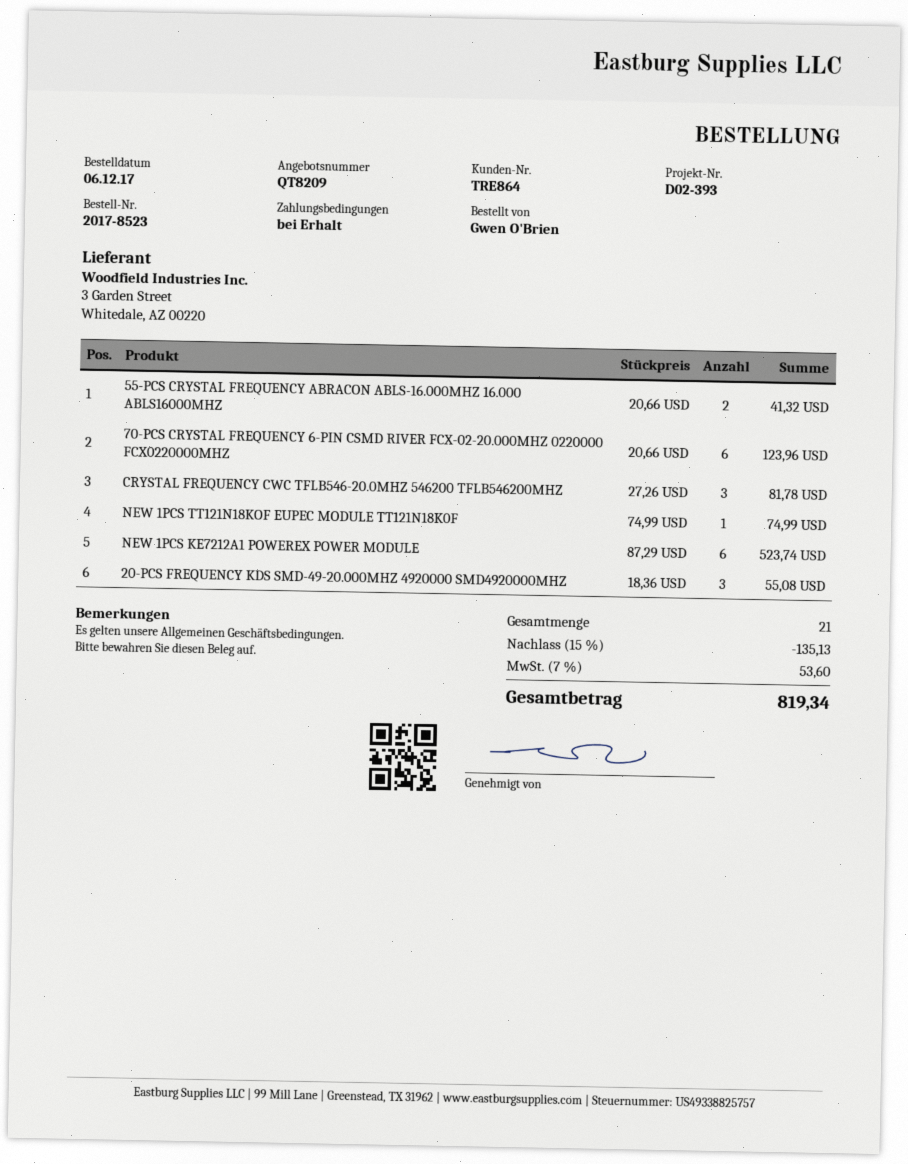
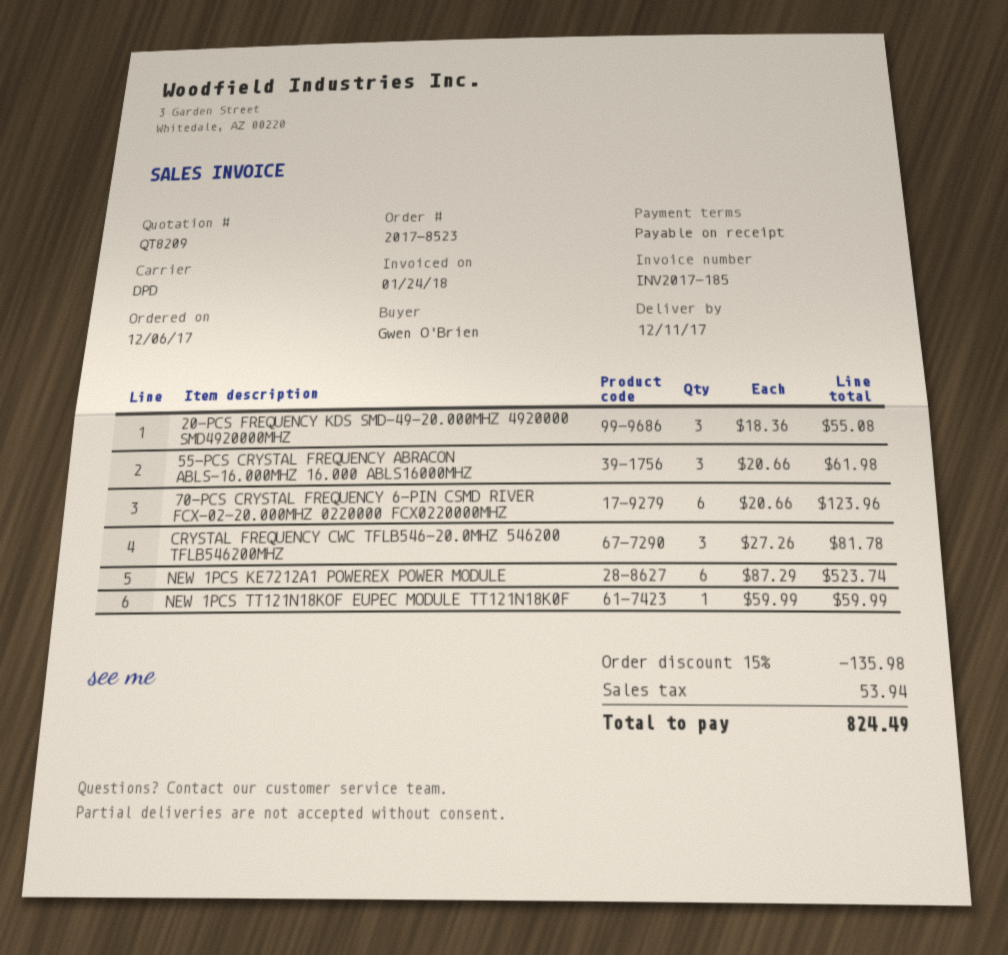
55-PCS CRYSTAL FREQUENCY ABRACON ABLS-16.000MHZ 16.000 ABLS16000MHZ: 2 x 20.66 = 41.32 -> 3 x 20.66 = 61.98
NEW 1PCS TT121N18KOF EUPEC MODULE TT121N18K0F: 1 x 74.99 = 74.99 -> 1 x 59.99 = 59.99
discount: 15% = 135.13 -> 15% = 135.98
tax: 53.60 -> 53.94
total: 819.34 -> 824.49

